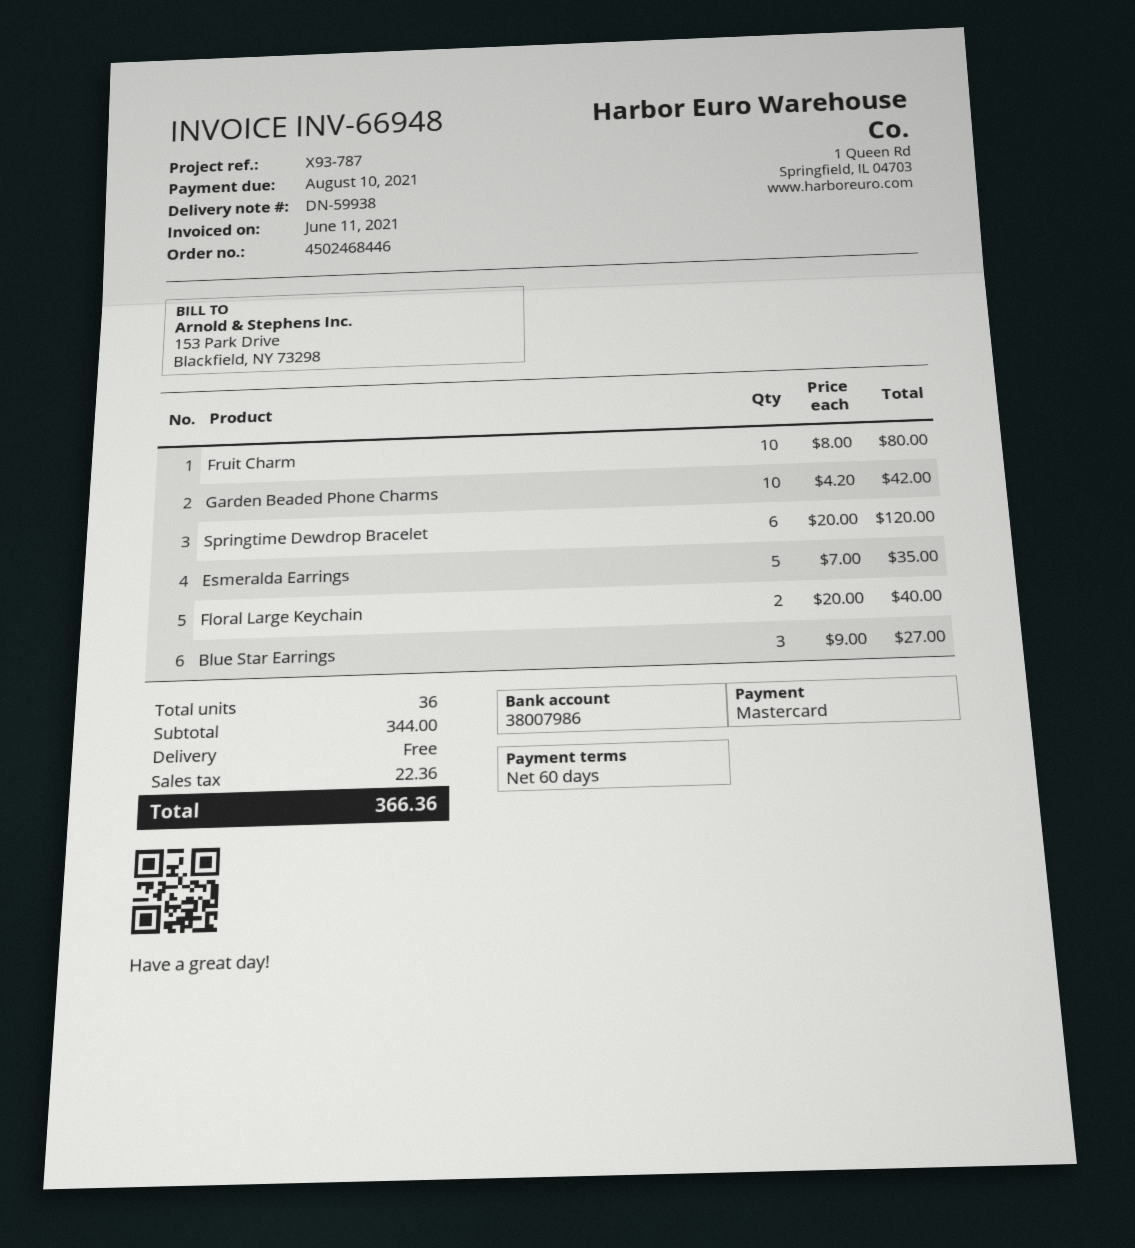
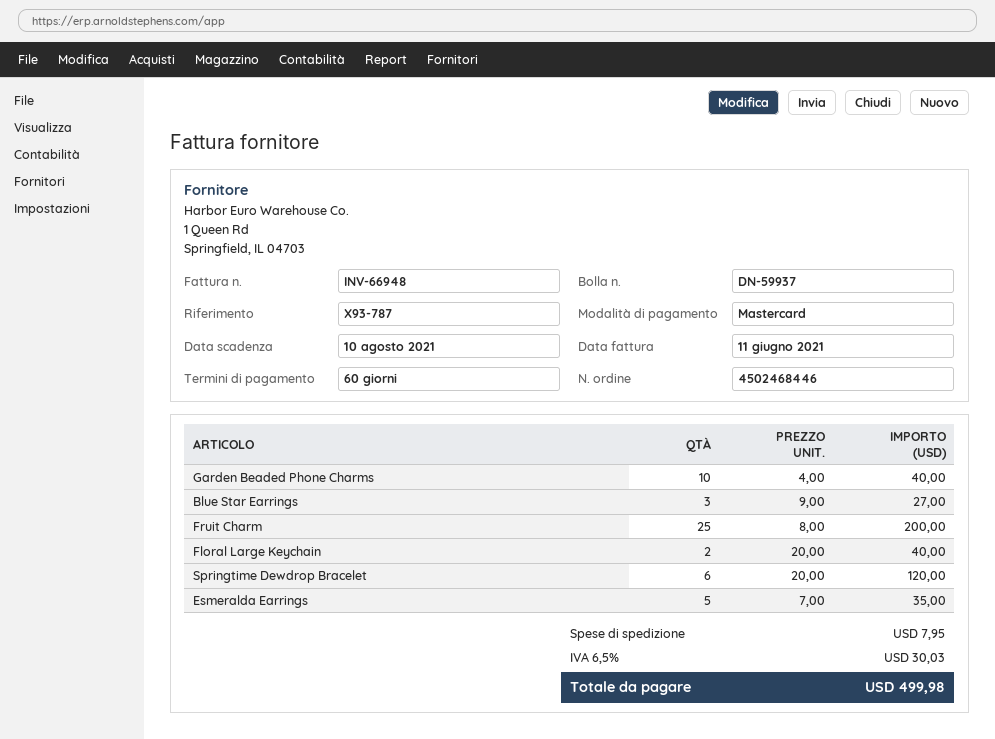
delivery note number: DN-59938 -> DN-59937
Fruit Charm: 10 x 8.00 = 80.00 -> 25 x 8.00 = 200.00
Garden Beaded Phone Charms: 10 x 4.20 = 42.00 -> 10 x 4.00 = 40.00
shipping: 0.00 -> 7.95
tax: 22.36 -> 30.03
total: 366.36 -> 499.98

